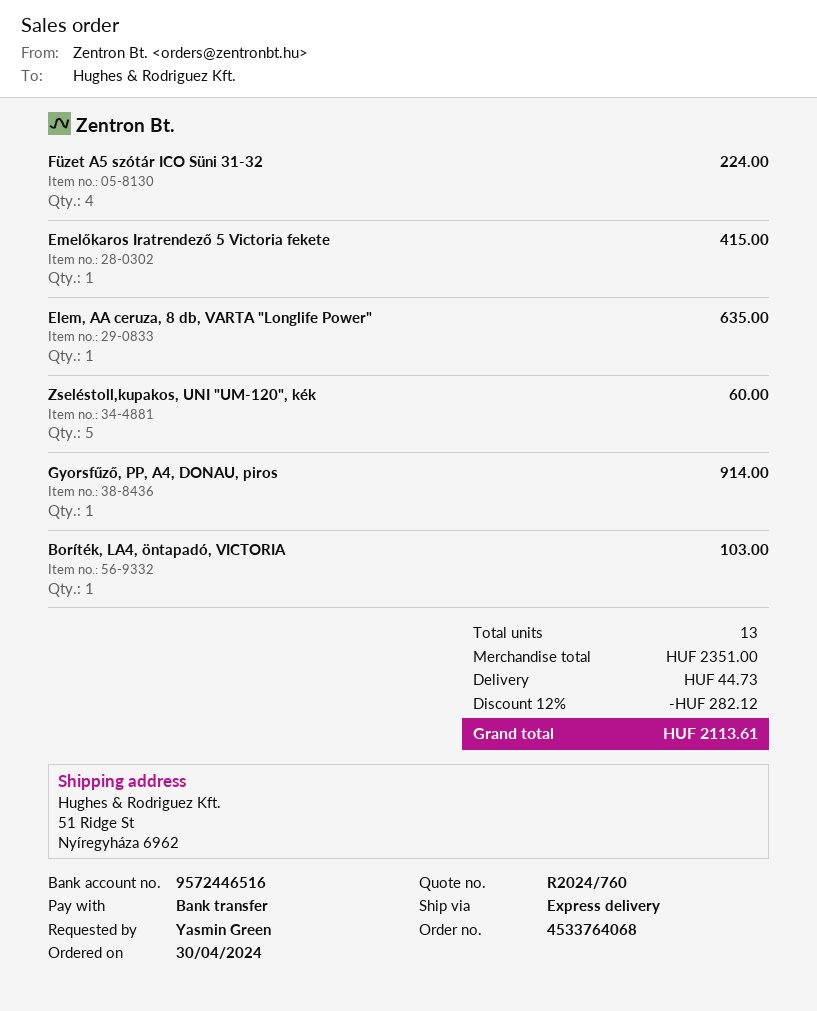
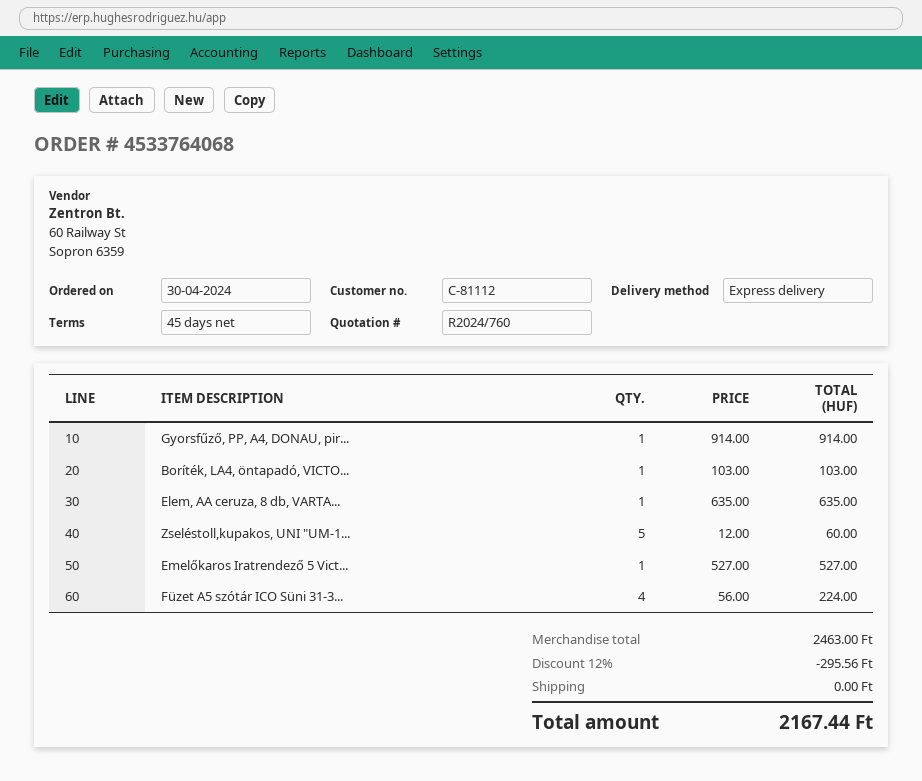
Emelőkaros Iratrendező 5 Victoria fekete: 1 for 415.00 -> 1 for 527.00
subtotal: 2351.00 -> 2463.00
discount: 12% = 282.12 -> 12% = 295.56
shipping: 44.73 -> 0.00
total: 2113.61 -> 2167.44

